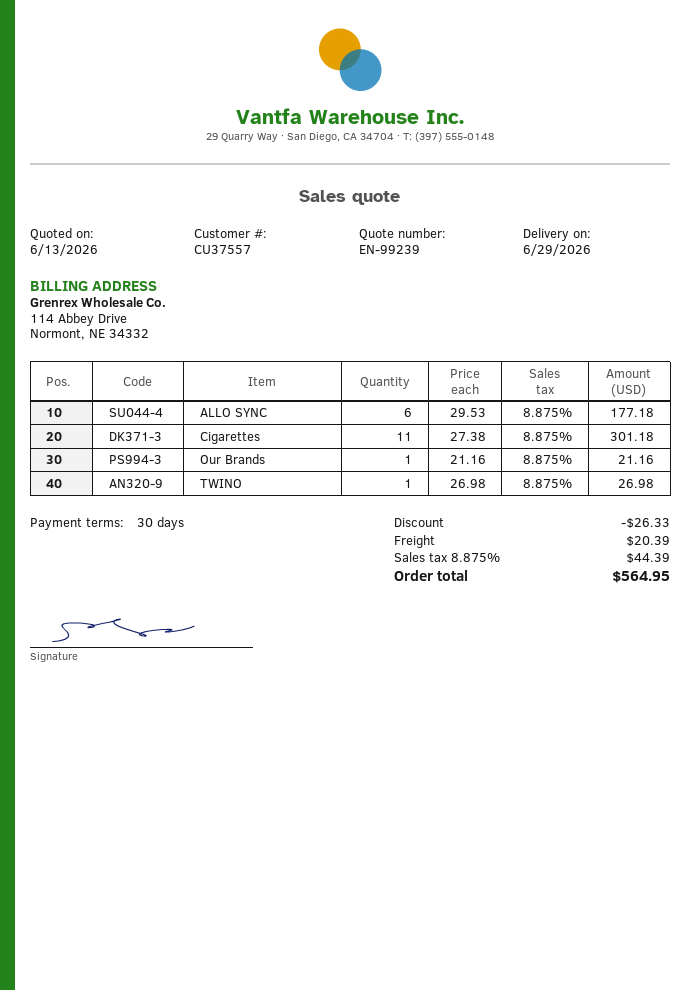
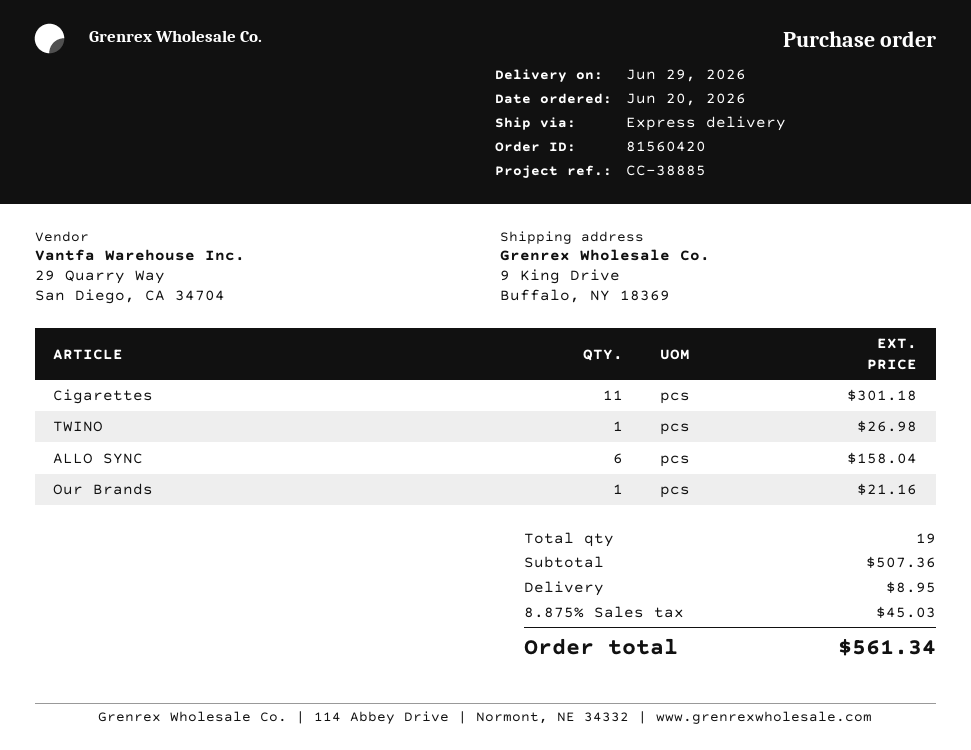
ALLO SYNC: 6 for 177.18 -> 6 for 158.04
discount: 26.33 -> none
shipping: 20.39 -> 8.95
tax: 8.875% = 44.39 -> 8.875% = 45.03
total: 564.95 -> 561.34

